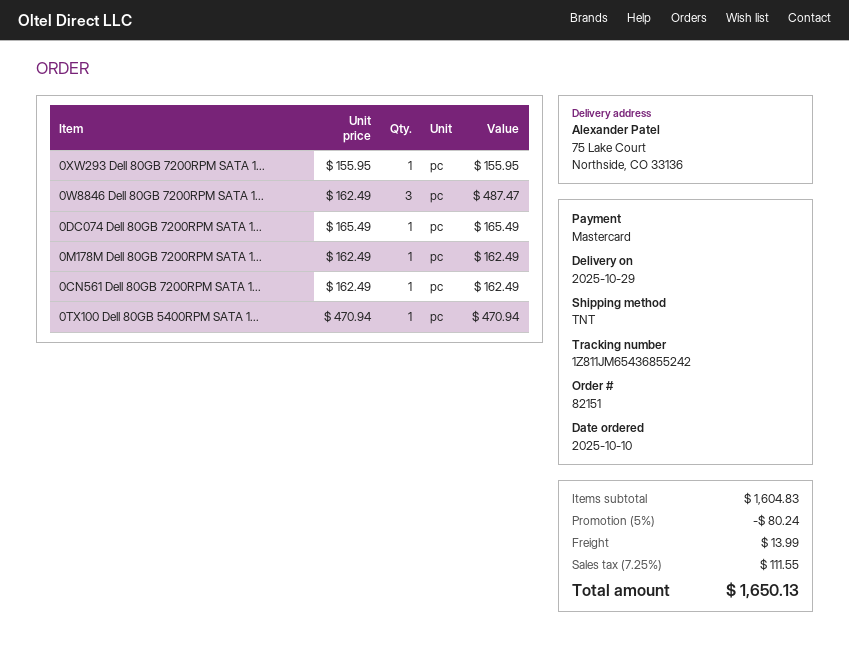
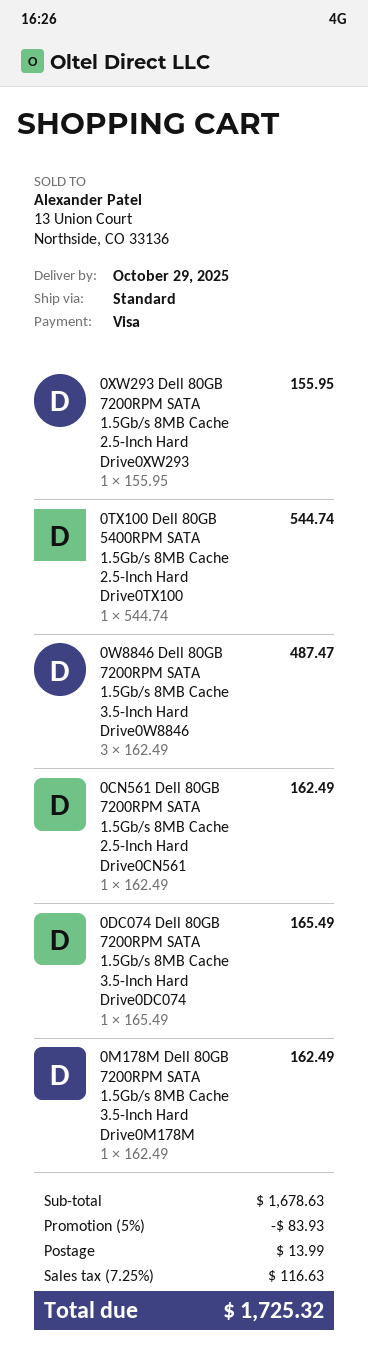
payment method: Mastercard -> Visa
shipping method: TNT -> standard
0TX100 Dell 80GB 5400RPM SATA 1...: 1 x 470.94 = 470.94 -> 1 x 544.74 = 544.74
subtotal: 1604.83 -> 1678.63
discount: 5% = 80.24 -> 5% = 83.93
tax: 7.25% = 111.55 -> 7.25% = 116.63
total: 1650.13 -> 1725.32

